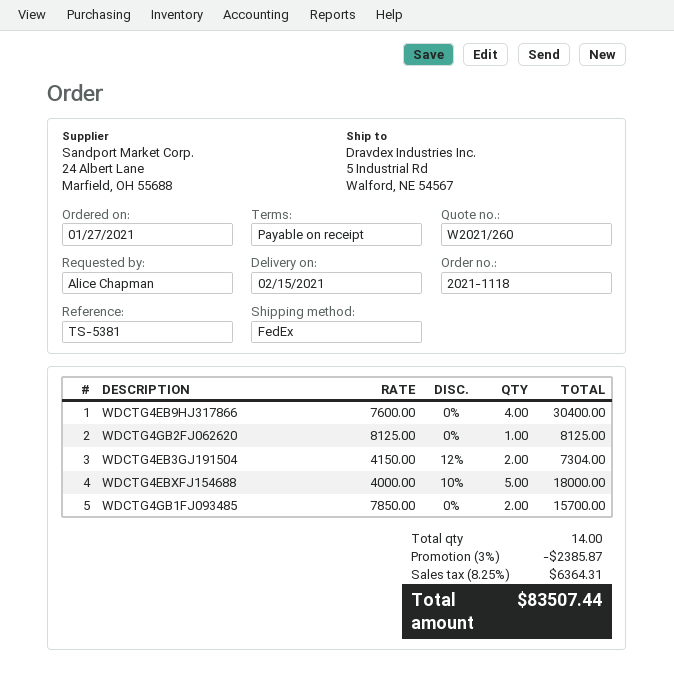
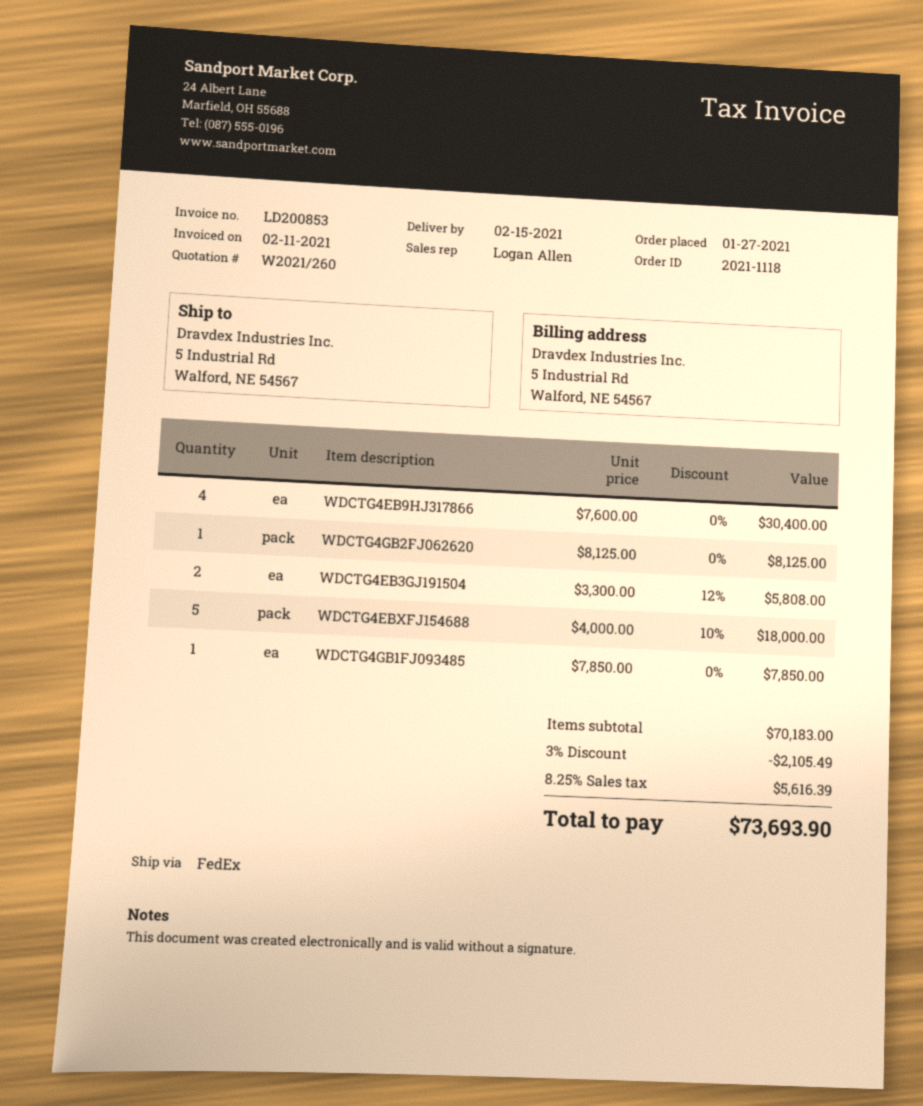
WDCTG4EB3GJ191504: 2 x 4150.00 - 12% = 7304.00 -> 2 x 3300.00 - 12% = 5808.00
WDCTG4GB1FJ093485: 2 x 7850.00 = 15700.00 -> 1 x 7850.00 = 7850.00
discount: 3% = 2385.87 -> 3% = 2105.49
tax: 8.25% = 6364.31 -> 8.25% = 5616.39
total: 83507.44 -> 73693.90

